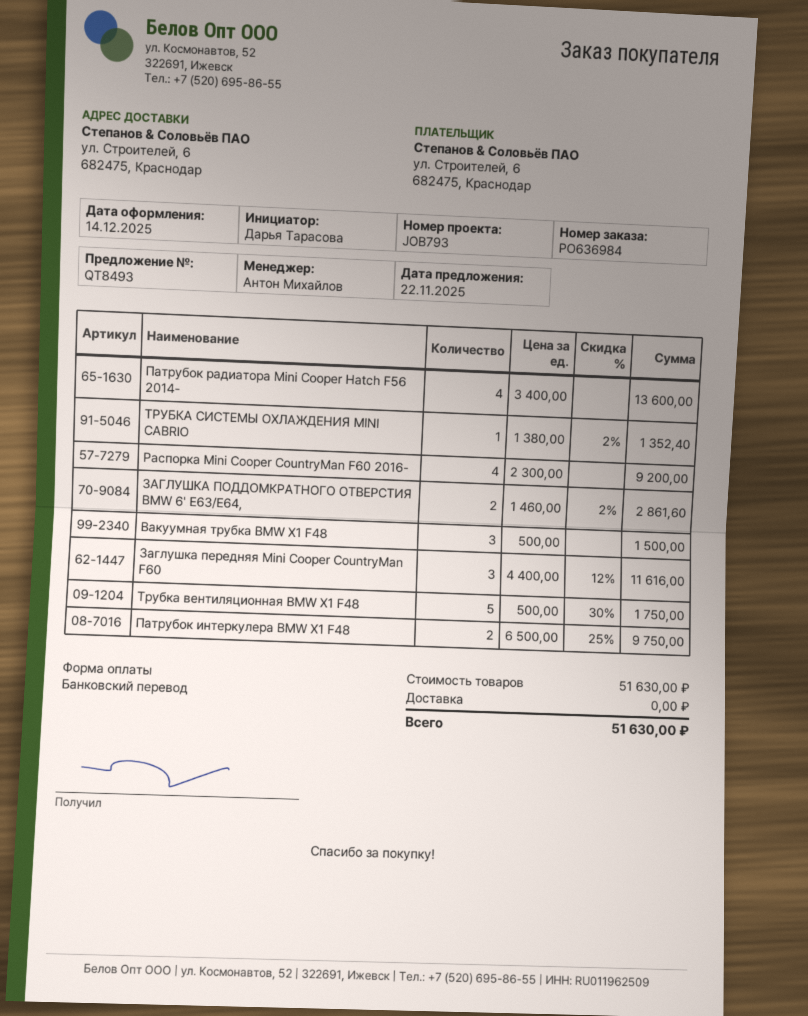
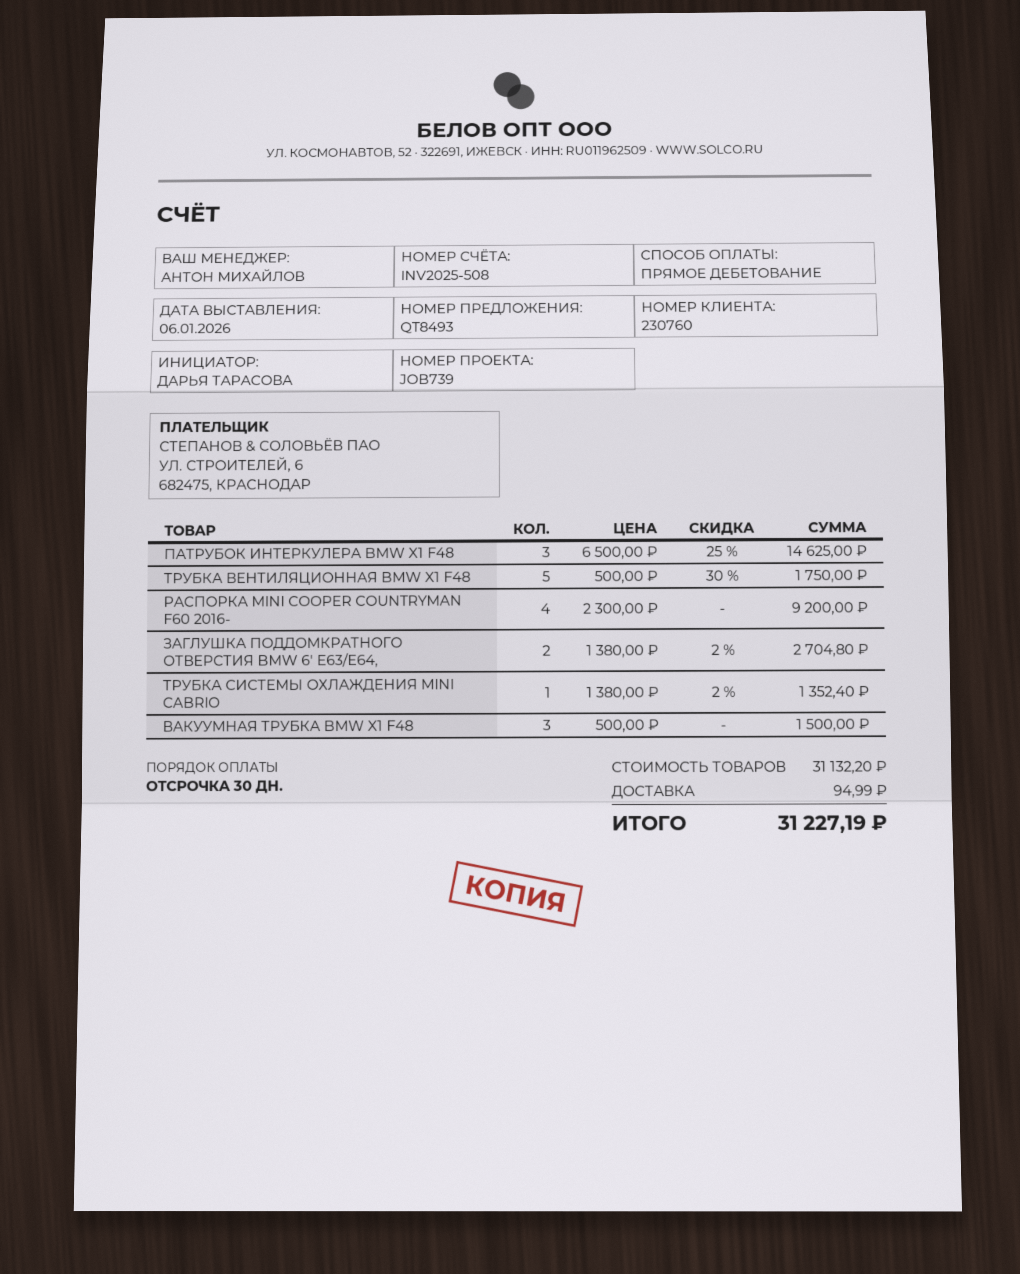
reference: JOB793 -> JOB739
payment method: bank transfer -> direct debit
Патрубок радиатора Mini Cooper Hatch F56 2014-: 4 x 3400.00 = 13600.00 -> none
ЗАГЛУШКА ПОДДОМКРАТНОГО ОТВЕРСТИЯ BMW 6' E63/E64,: 2 x 1460.00 - 2% = 2861.60 -> 2 x 1380.00 - 2% = 2704.80
Заглушка передняя Mini Cooper CountryMan F60: 3 x 4400.00 - 12% = 11616.00 -> none
Патрубок интеркулера BMW X1 F48: 2 x 6500.00 - 25% = 9750.00 -> 3 x 6500.00 - 25% = 14625.00
subtotal: 51630.00 -> 31132.20
shipping: 0.00 -> 94.99
total: 51630.00 -> 31227.19

